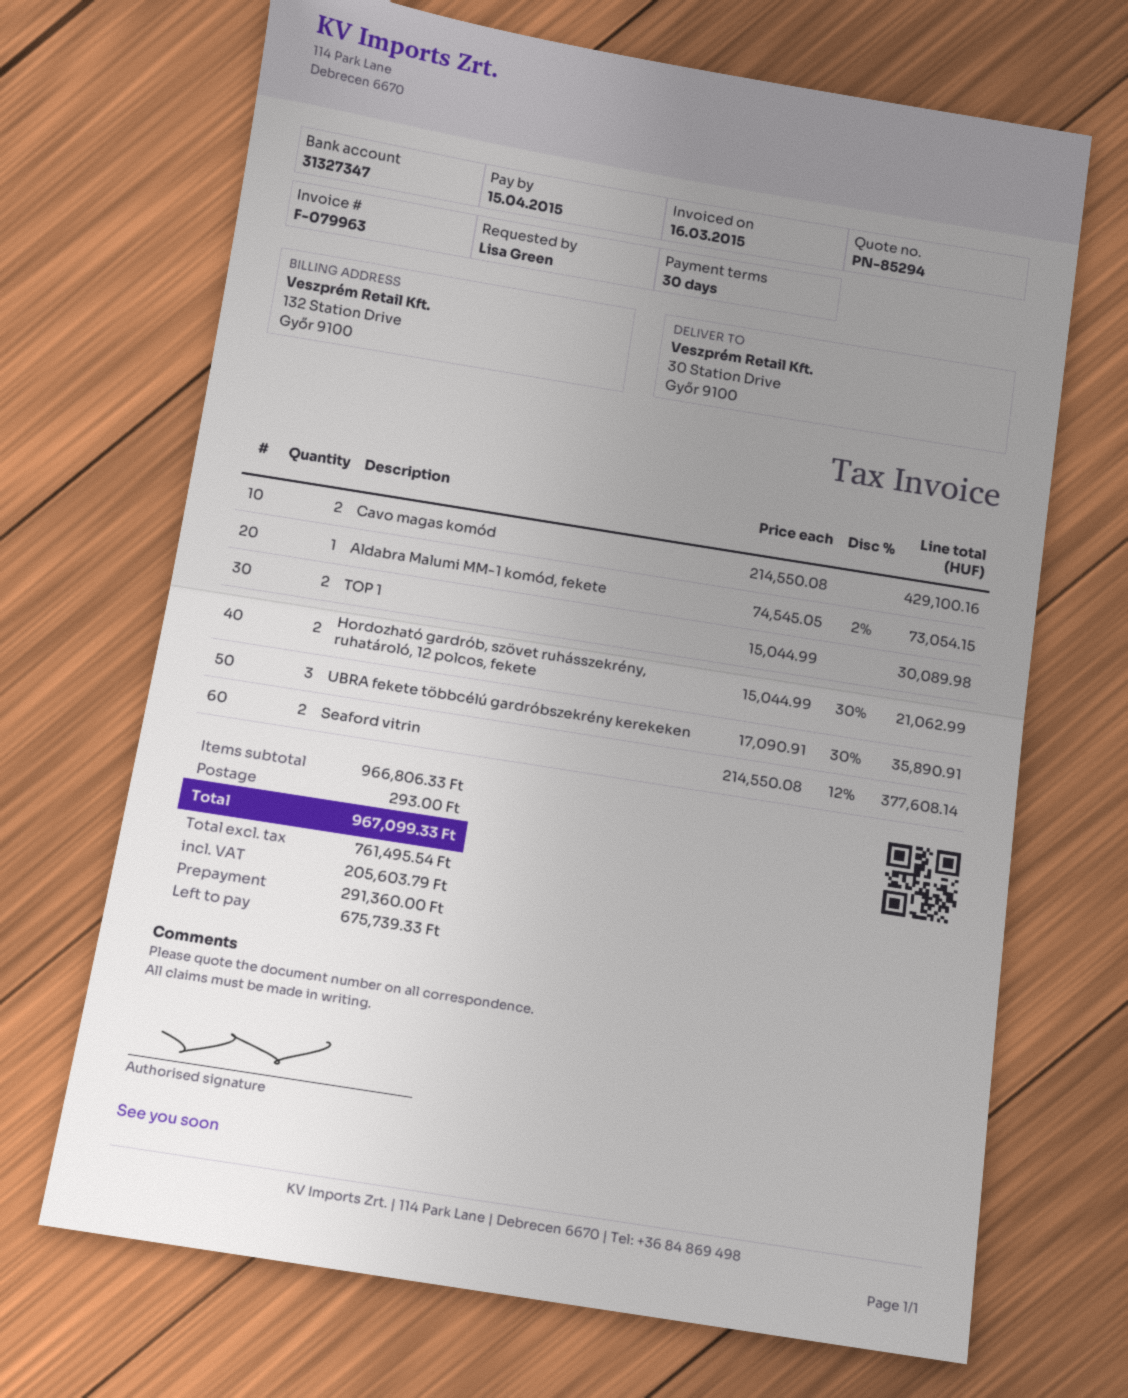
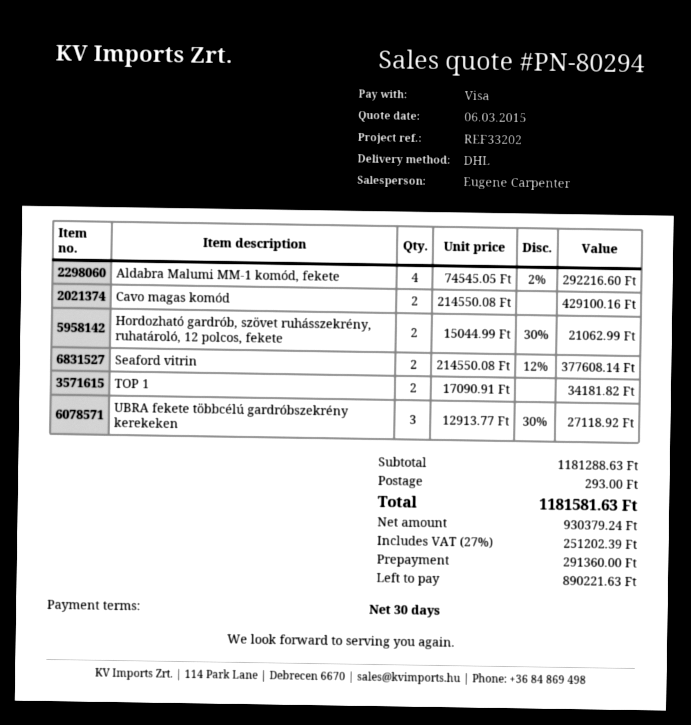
quote number: PN-85294 -> PN-80294
Aldabra Malumi MM-1 komód, fekete: 1 x 74545.05 - 2% = 73054.15 -> 4 x 74545.05 - 2% = 292216.60
TOP 1: 2 x 15044.99 = 30089.98 -> 2 x 17090.91 = 34181.82
UBRA fekete többcélú gardróbszekrény kerekeken: 3 x 17090.91 - 30% = 35890.91 -> 3 x 12913.77 - 30% = 27118.92
subtotal: 966806.33 -> 1181288.63
net: 761495.54 -> 930379.24
tax: 205603.79 -> 251202.39
total: 967099.33 -> 1181581.63
balance: 675739.33 -> 890221.63

